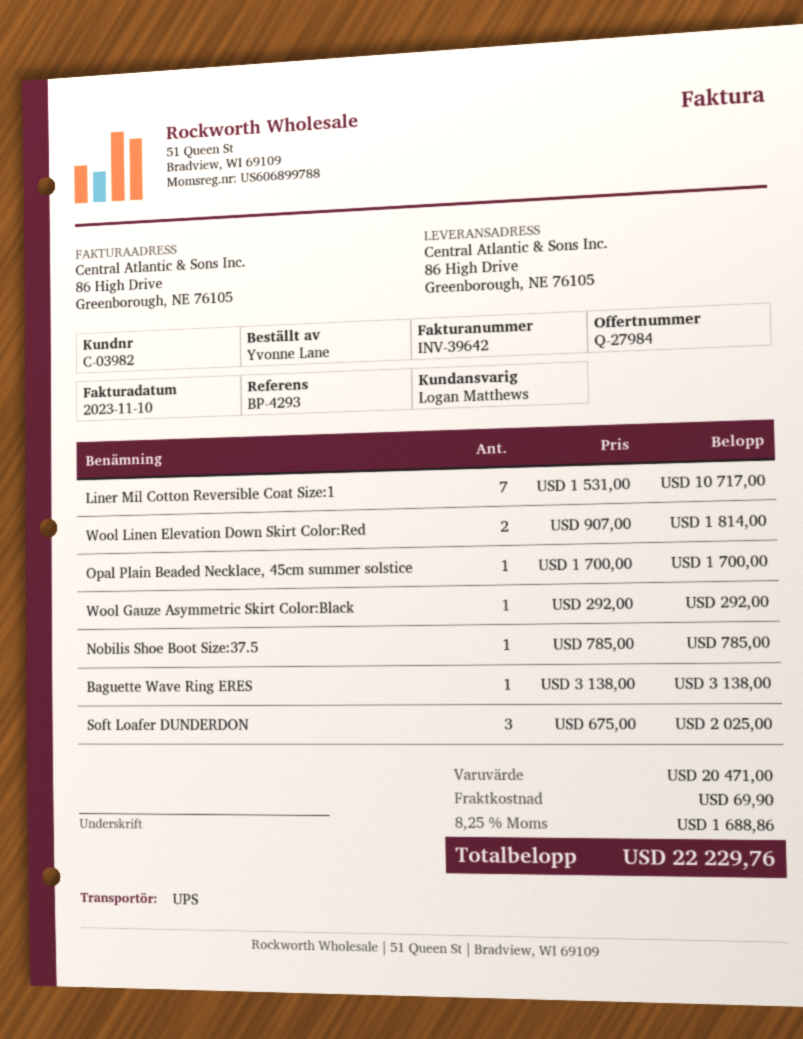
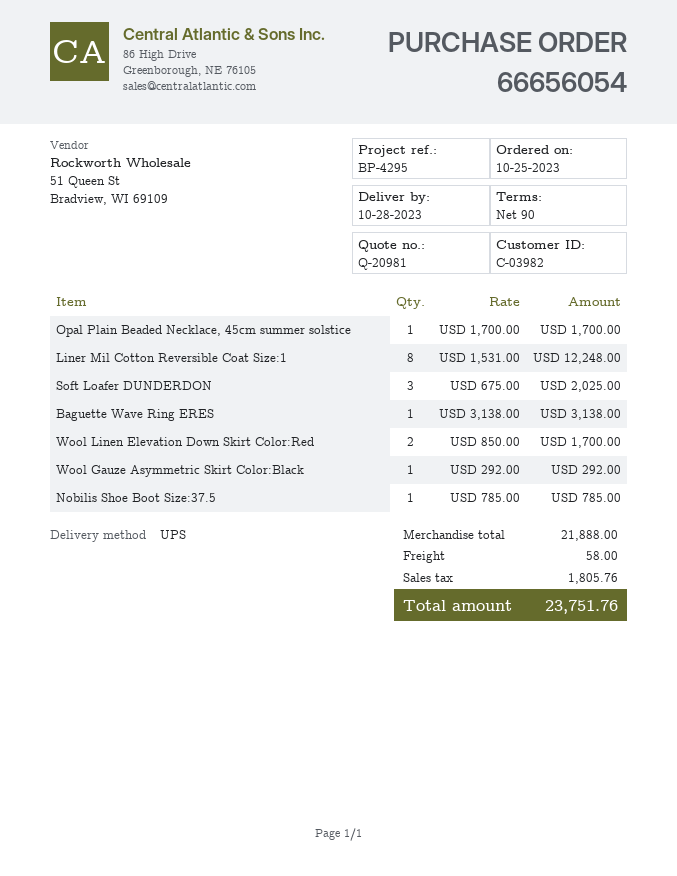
quote number: Q-27984 -> Q-20981
reference: BP-4293 -> BP-4295
Liner Mil Cotton Reversible Coat Size:1: 7 x 1531.00 = 10717.00 -> 8 x 1531.00 = 12248.00
Wool Linen Elevation Down Skirt Color:Red: 2 x 907.00 = 1814.00 -> 2 x 850.00 = 1700.00
subtotal: 20471.00 -> 21888.00
shipping: 69.90 -> 58.00
tax: 1688.86 -> 1805.76
total: 22229.76 -> 23751.76

